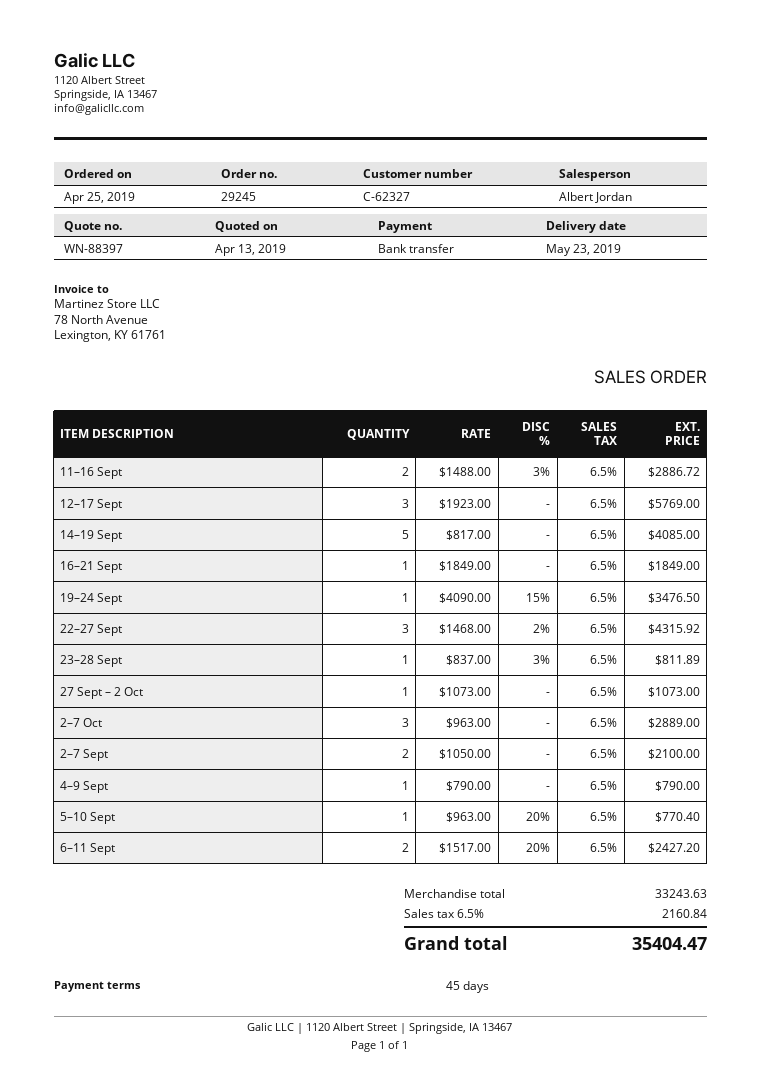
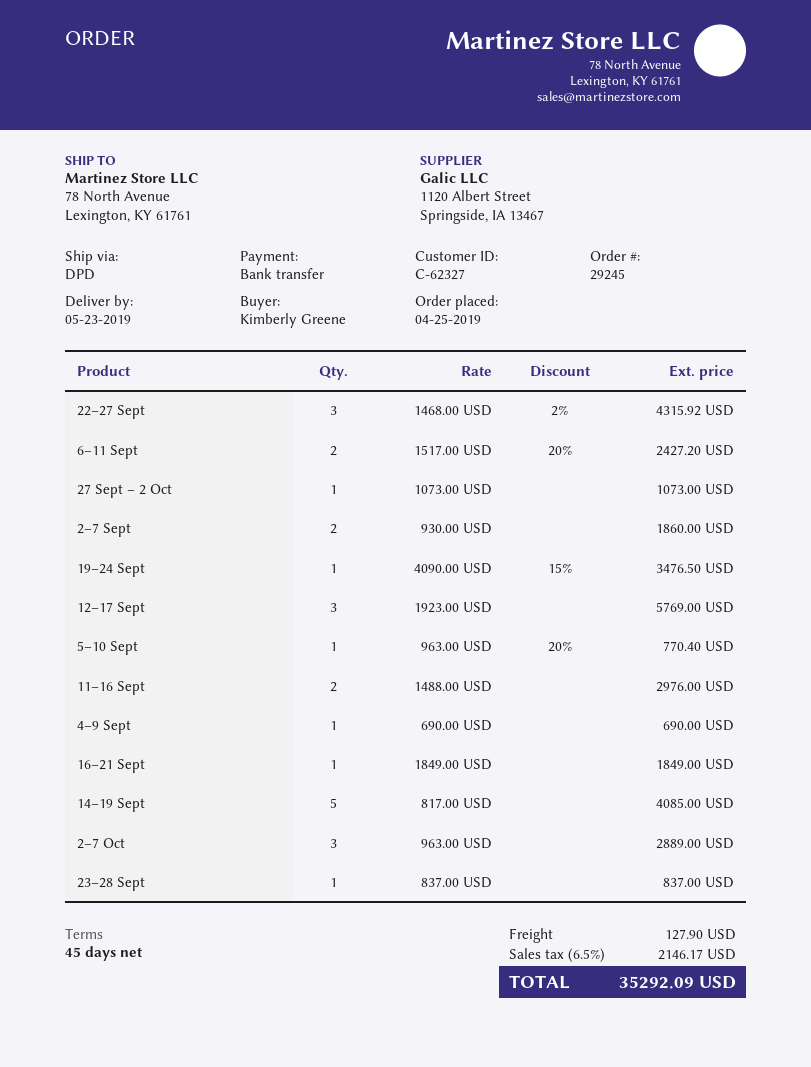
11–16 Sept: 2 x 1488.00 - 3% = 2886.72 -> 2 x 1488.00 = 2976.00
23–28 Sept: 1 x 837.00 - 3% = 811.89 -> 1 x 837.00 = 837.00
2–7 Sept: 2 x 1050.00 = 2100.00 -> 2 x 930.00 = 1860.00
4–9 Sept: 1 x 790.00 = 790.00 -> 1 x 690.00 = 690.00
shipping: none -> 127.90
tax: 6.5% = 2160.84 -> 6.5% = 2146.17
total: 35404.47 -> 35292.09

